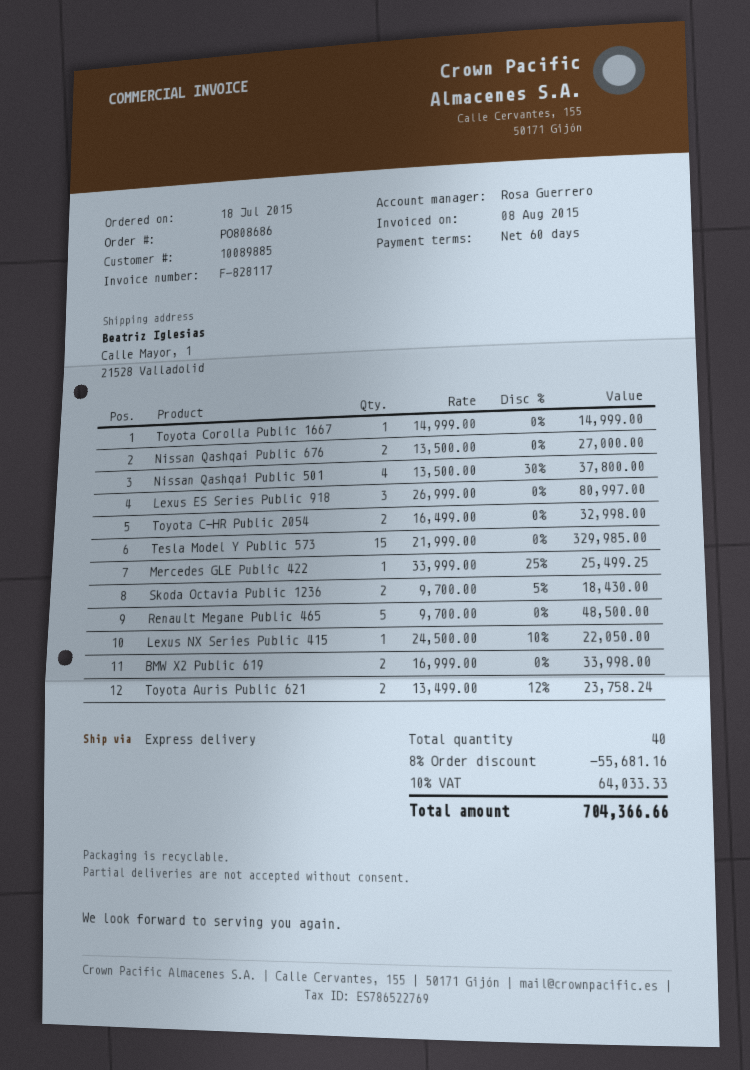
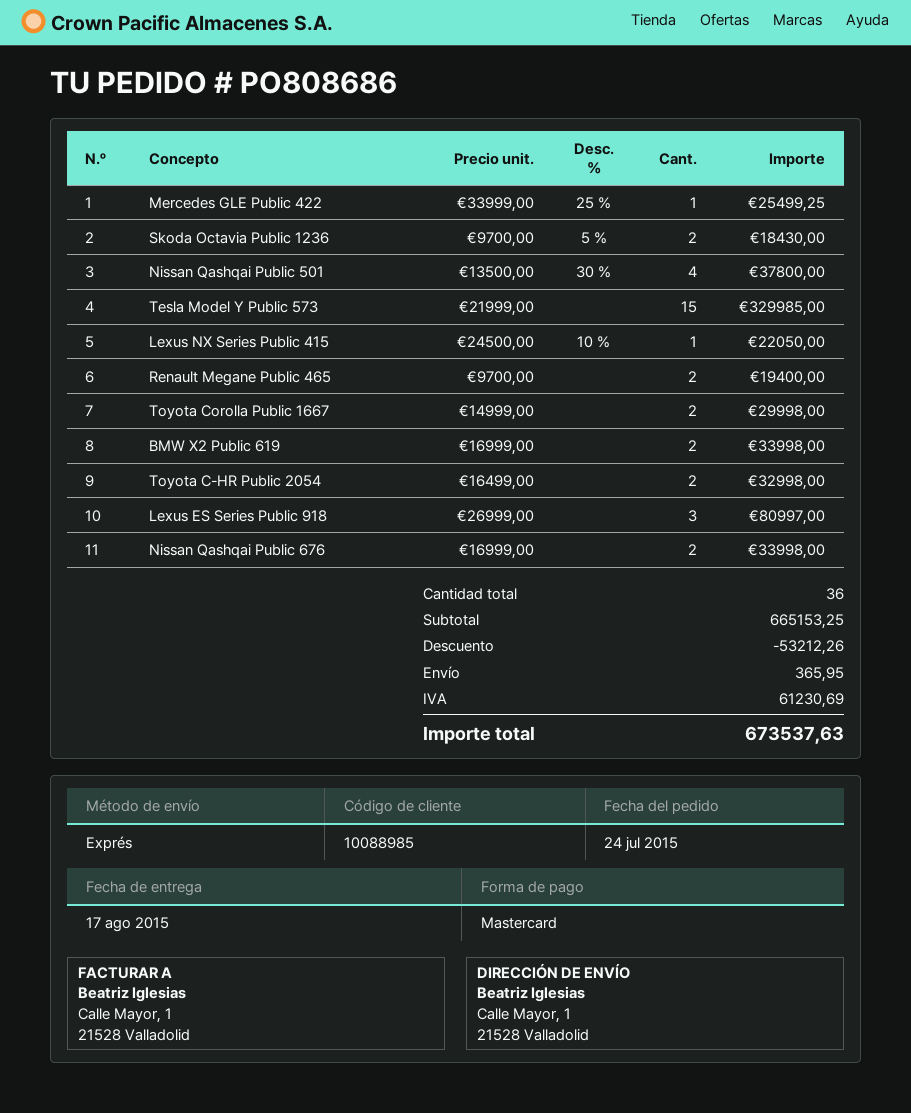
order date: 2015-07-18 -> 2015-07-24
customer number: 10089885 -> 10088985
Toyota Corolla Public 1667: 1 x 14999.00 = 14999.00 -> 2 x 14999.00 = 29998.00
Nissan Qashqai Public 676: 2 x 13500.00 = 27000.00 -> 2 x 16999.00 = 33998.00
Renault Megane Public 465: 5 x 9700.00 = 48500.00 -> 2 x 9700.00 = 19400.00
Toyota Auris Public 621: 2 x 13499.00 - 12% = 23758.24 -> none
total quantity: 40 -> 36
discount: 55681.16 -> 53212.26
shipping: none -> 365.95
tax: 64033.33 -> 61230.69
total: 704366.66 -> 673537.63

